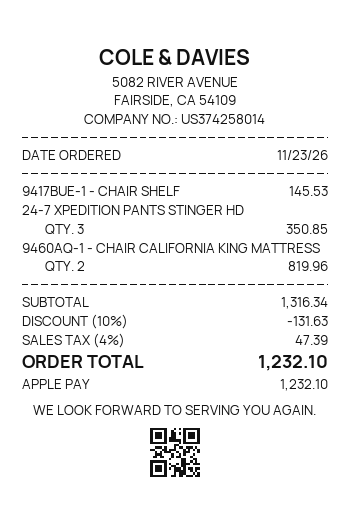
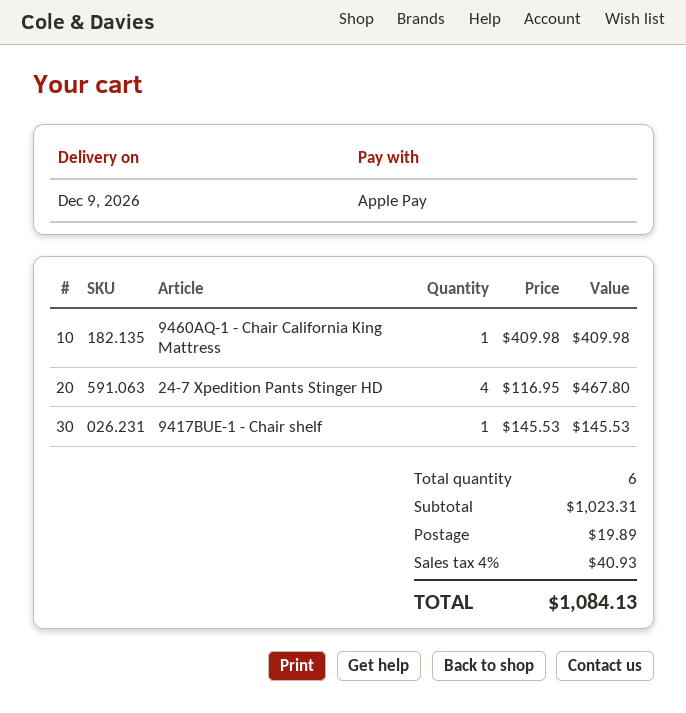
24-7 XPEDITION PANTS STINGER HD: 3 for 350.85 -> 4 for 467.80
9460AQ-1 - CHAIR CALIFORNIA KING MATTRESS: 2 for 819.96 -> 1 for 409.98
subtotal: 1316.34 -> 1023.31
discount: 10% = 131.63 -> none
shipping: none -> 19.89
tax: 4% = 47.39 -> 4% = 40.93
total: 1232.10 -> 1084.13

